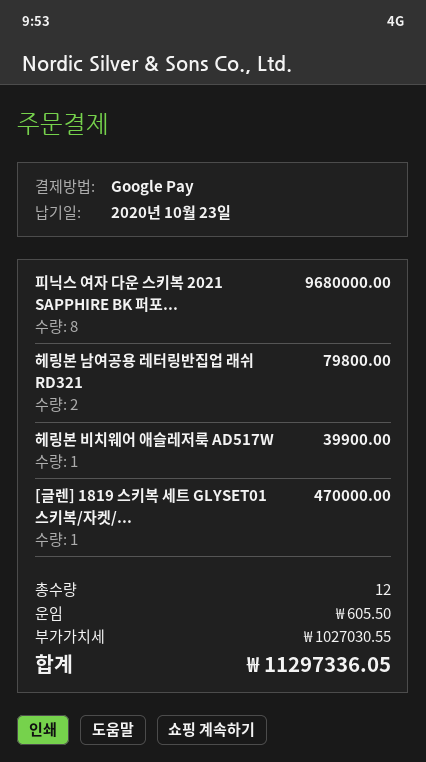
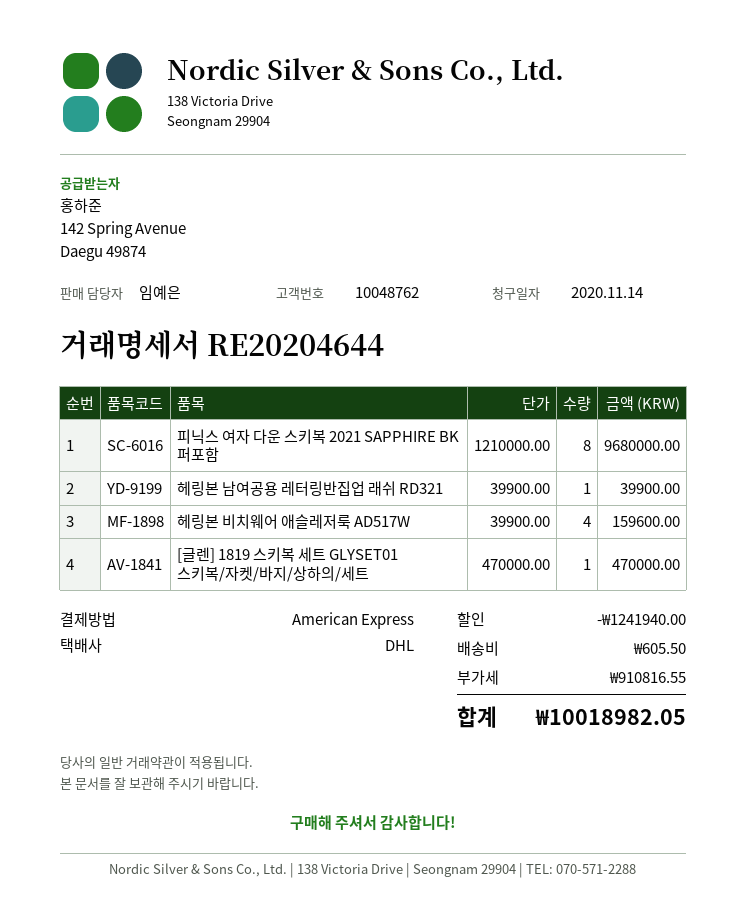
payment method: Google Pay -> American Express
헤링본 남여공용 레터링반집업 래쉬 RD321: 2 for 79800.00 -> 1 for 39900.00
헤링본 비치웨어 애슬레저룩 AD517W: 1 for 39900.00 -> 4 for 159600.00
discount: none -> 1241940.00
tax: 1027030.55 -> 910816.55
total: 11297336.05 -> 10018982.05

